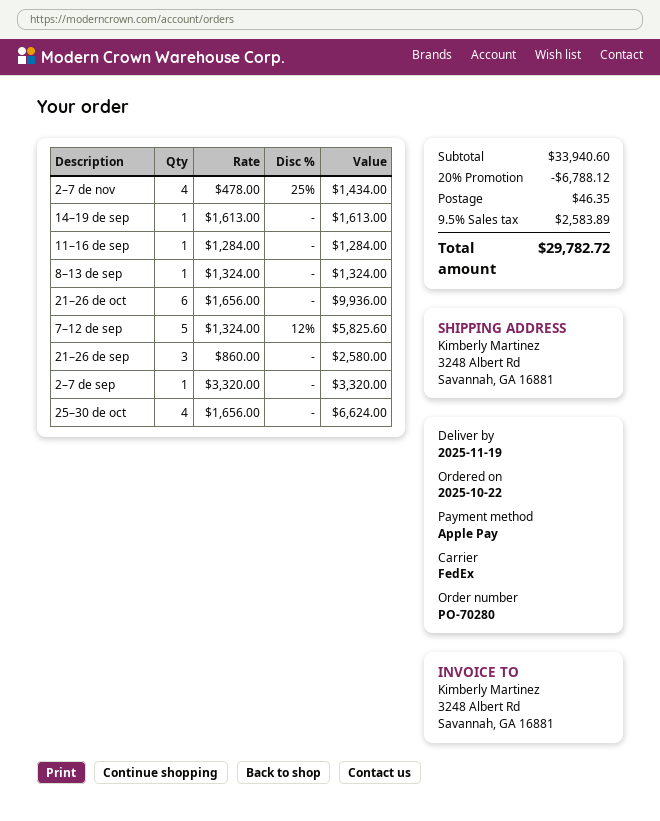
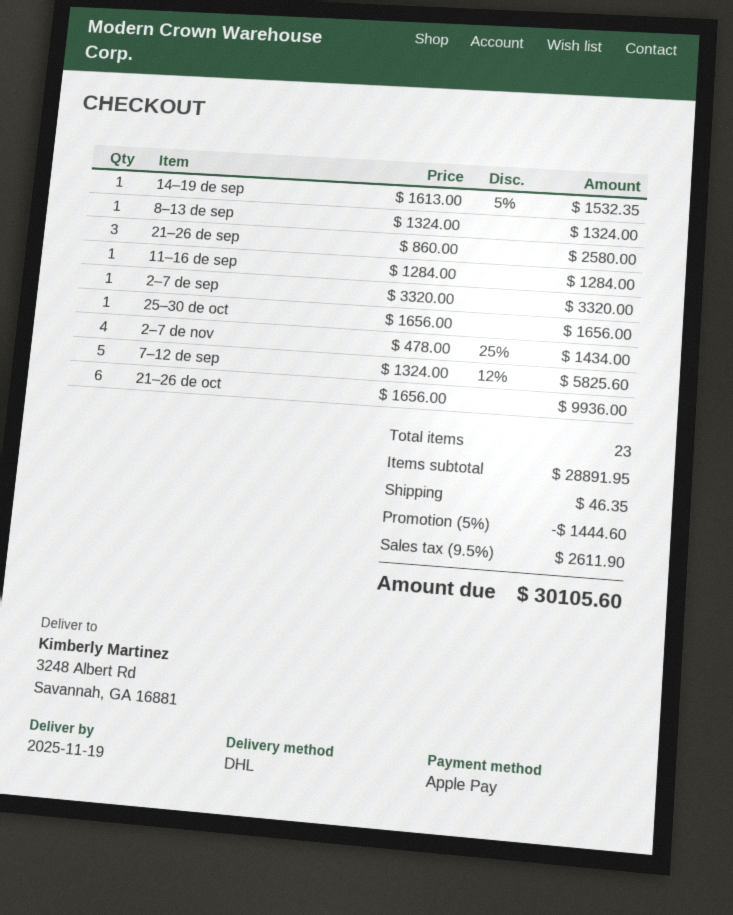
shipping method: FedEx -> DHL
14–19 de sep: 1 x 1613.00 = 1613.00 -> 1 x 1613.00 - 5% = 1532.35
25–30 de oct: 4 x 1656.00 = 6624.00 -> 1 x 1656.00 = 1656.00
subtotal: 33940.60 -> 28891.95
discount: 20% = 6788.12 -> 5% = 1444.60
tax: 9.5% = 2583.89 -> 9.5% = 2611.90
total: 29782.72 -> 30105.60

